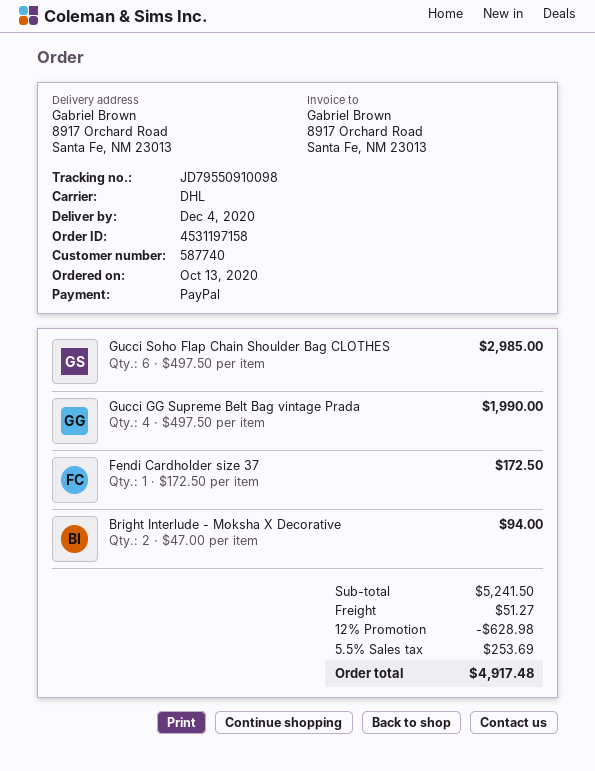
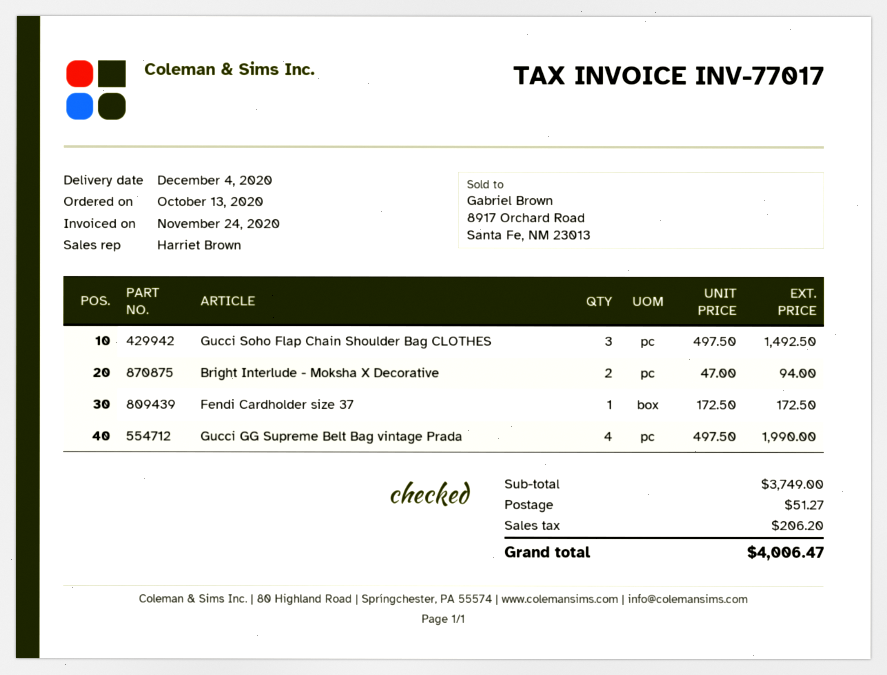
Gucci Soho Flap Chain Shoulder Bag CLOTHES: 6 x 497.50 = 2985.00 -> 3 x 497.50 = 1492.50
subtotal: 5241.50 -> 3749.00
discount: 12% = 628.98 -> none
tax: 253.69 -> 206.20
total: 4917.48 -> 4006.47

